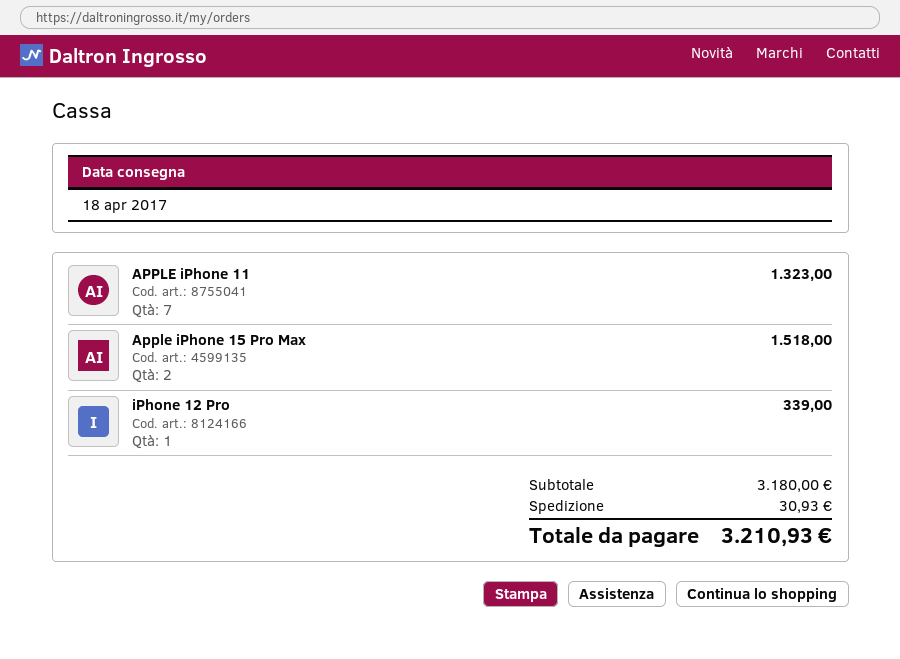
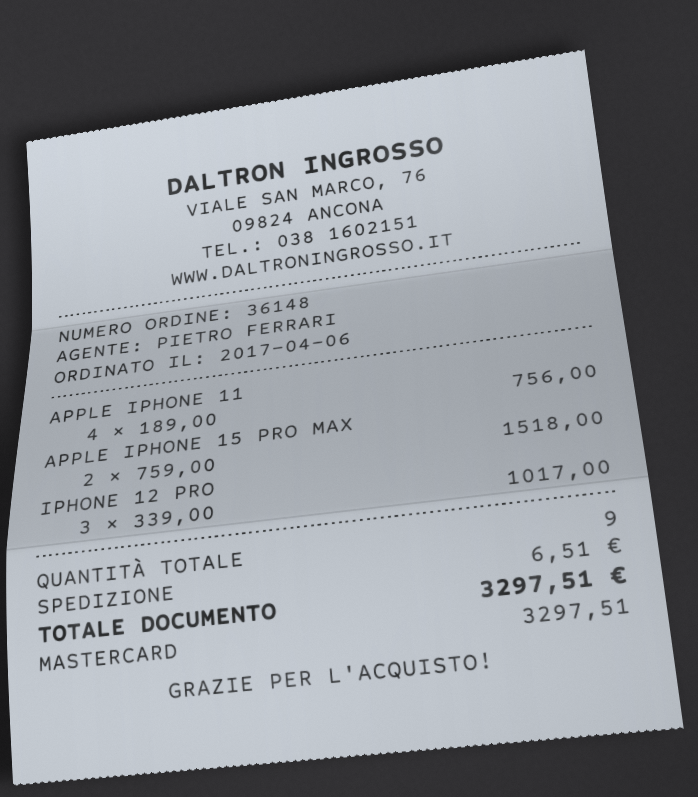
APPLE iPhone 11: 7 for 1323.00 -> 4 for 756.00
iPhone 12 Pro: 1 for 339.00 -> 3 for 1017.00
shipping: 30.93 -> 6.51
total: 3210.93 -> 3297.51

